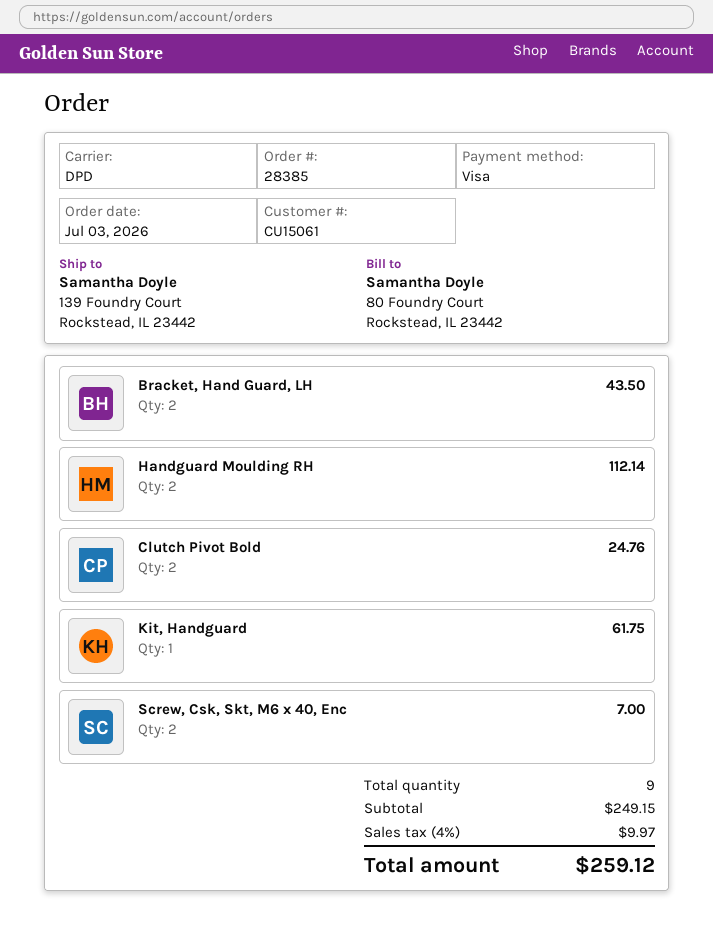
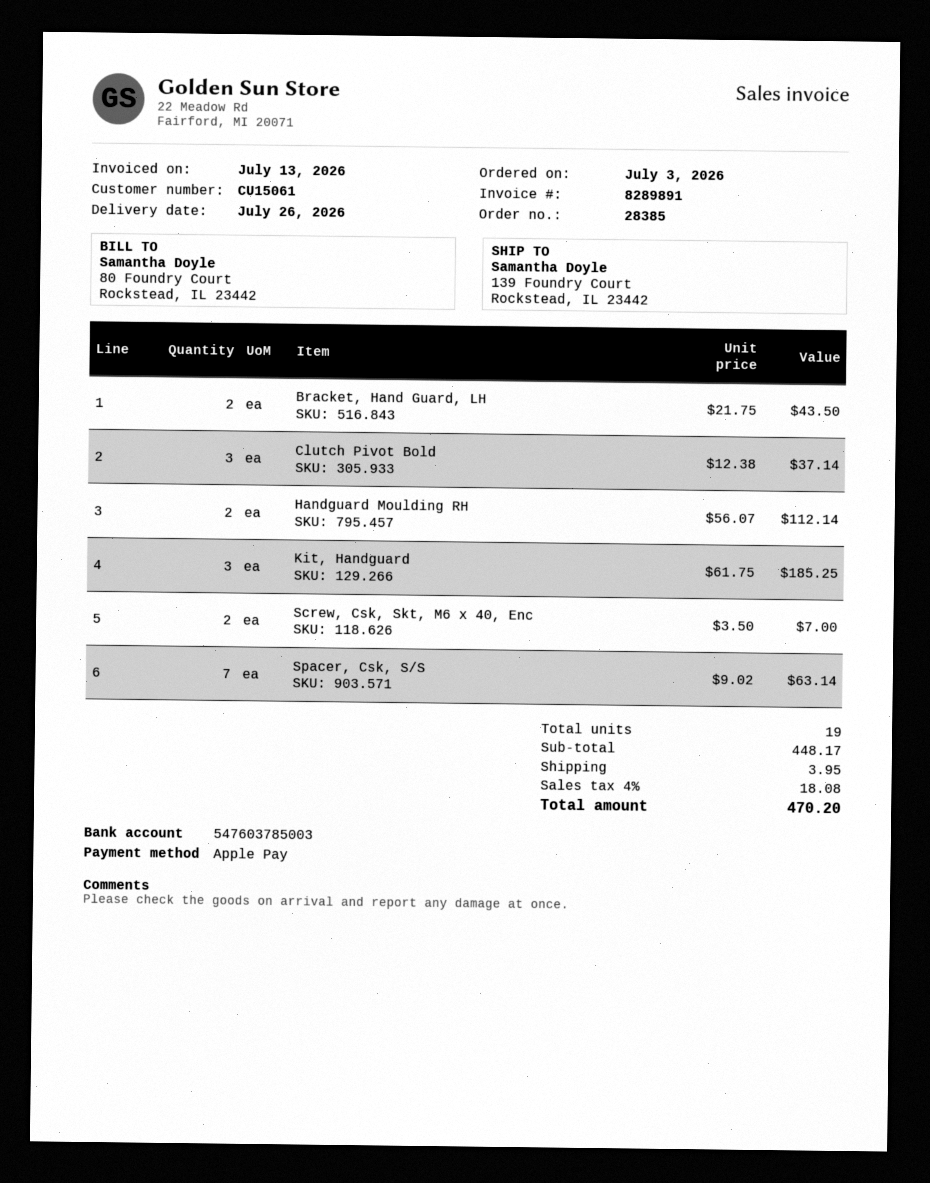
payment method: Visa -> Apple Pay
Clutch Pivot Bold: 2 for 24.76 -> 3 for 37.14
Kit, Handguard: 1 for 61.75 -> 3 for 185.25
Spacer, Csk, S/S: none -> 7 for 63.14
total quantity: 9 -> 19
subtotal: 249.15 -> 448.17
shipping: none -> 3.95
tax: 4% = 9.97 -> 4% = 18.08
total: 259.12 -> 470.20

